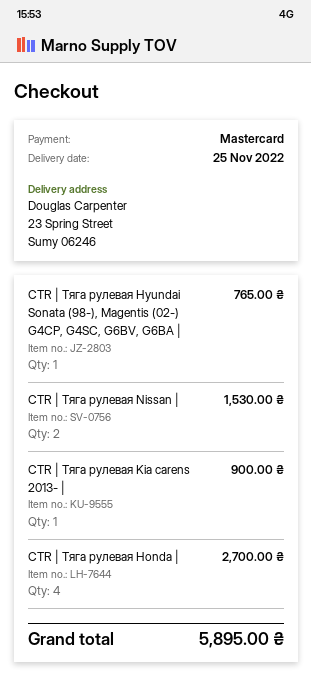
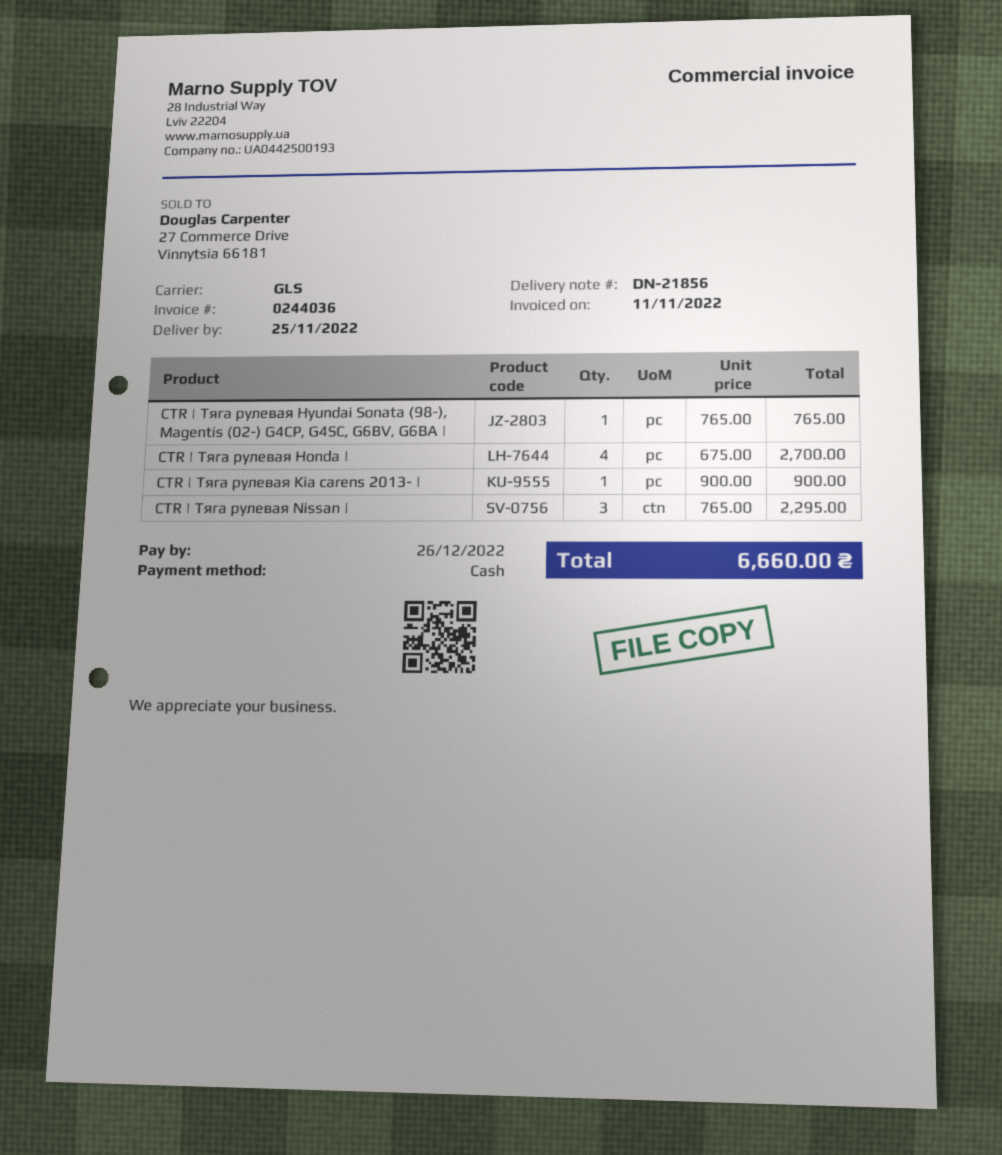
payment method: Mastercard -> cash
CTR | Тяга рулевая Nissan |: 2 for 1530.00 -> 3 for 2295.00
total: 5895.00 -> 6660.00

